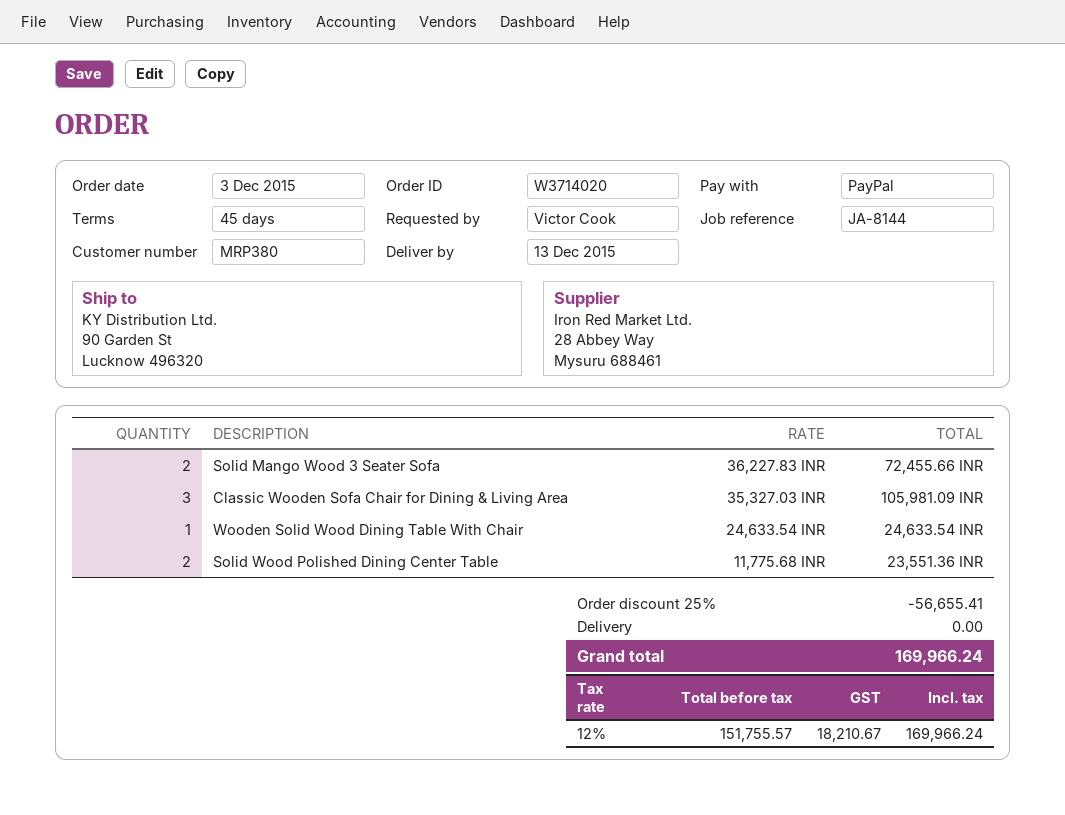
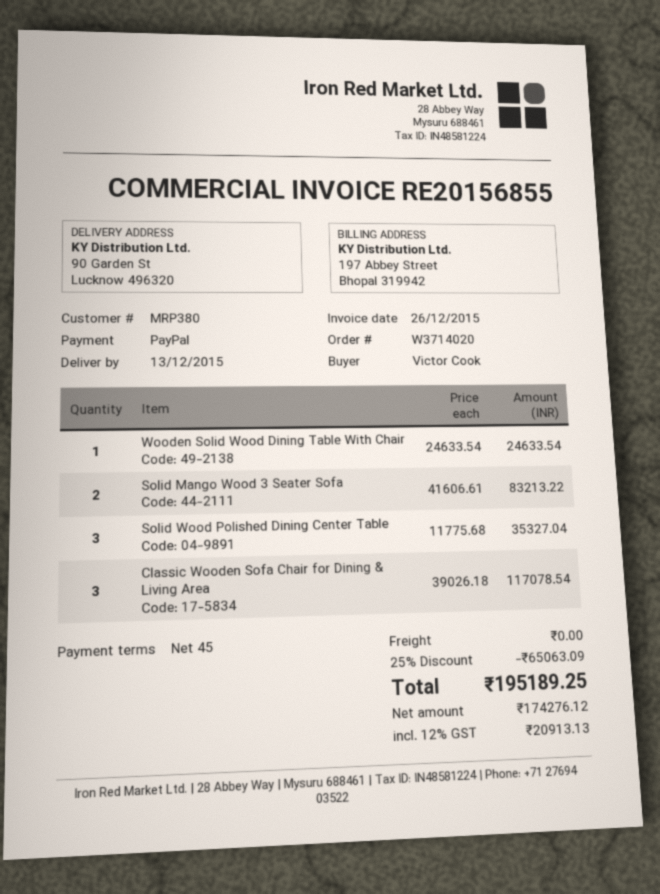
Solid Mango Wood 3 Seater Sofa: 2 x 36227.83 = 72455.66 -> 2 x 41606.61 = 83213.22
Classic Wooden Sofa Chair for Dining & Living Area: 3 x 35327.03 = 105981.09 -> 3 x 39026.18 = 117078.54
Solid Wood Polished Dining Center Table: 2 x 11775.68 = 23551.36 -> 3 x 11775.68 = 35327.04
discount: 25% = 56655.41 -> 25% = 65063.09
net: 151755.57 -> 174276.12
tax: 12% = 18210.67 -> 12% = 20913.13
total: 169966.24 -> 195189.25

